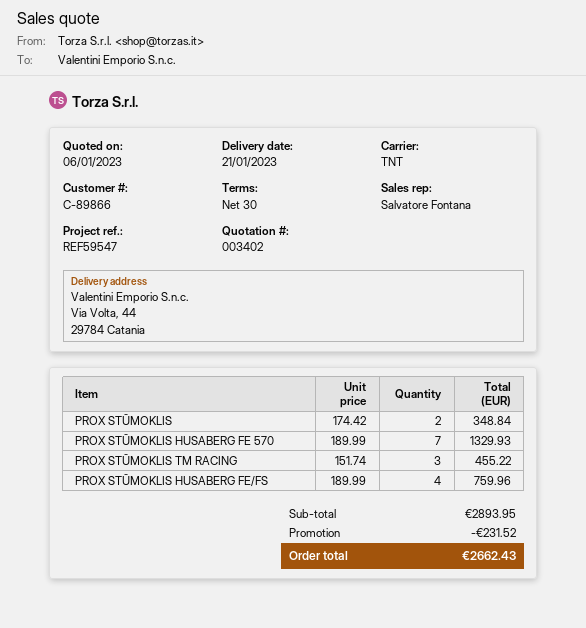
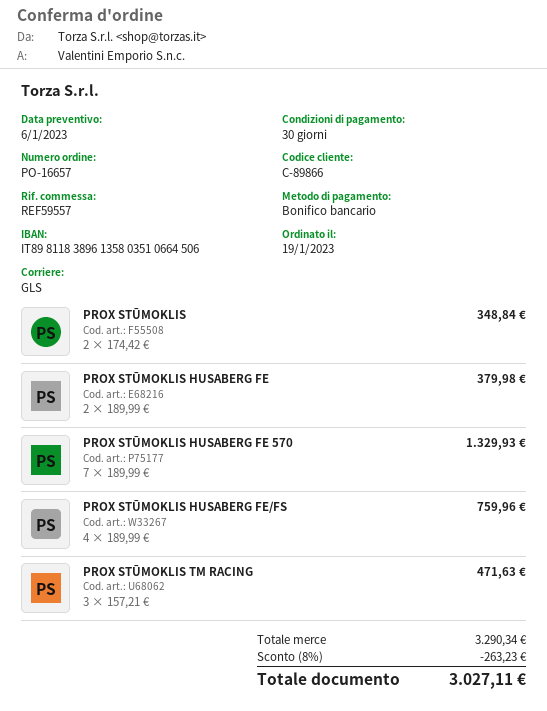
reference: REF59547 -> REF59557
shipping method: TNT -> GLS
PROX STŪMOKLIS TM RACING: 3 x 151.74 = 455.22 -> 3 x 157.21 = 471.63
PROX STŪMOKLIS HUSABERG FE: none -> 2 x 189.99 = 379.98
subtotal: 2893.95 -> 3290.34
discount: 231.52 -> 263.23
total: 2662.43 -> 3027.11

